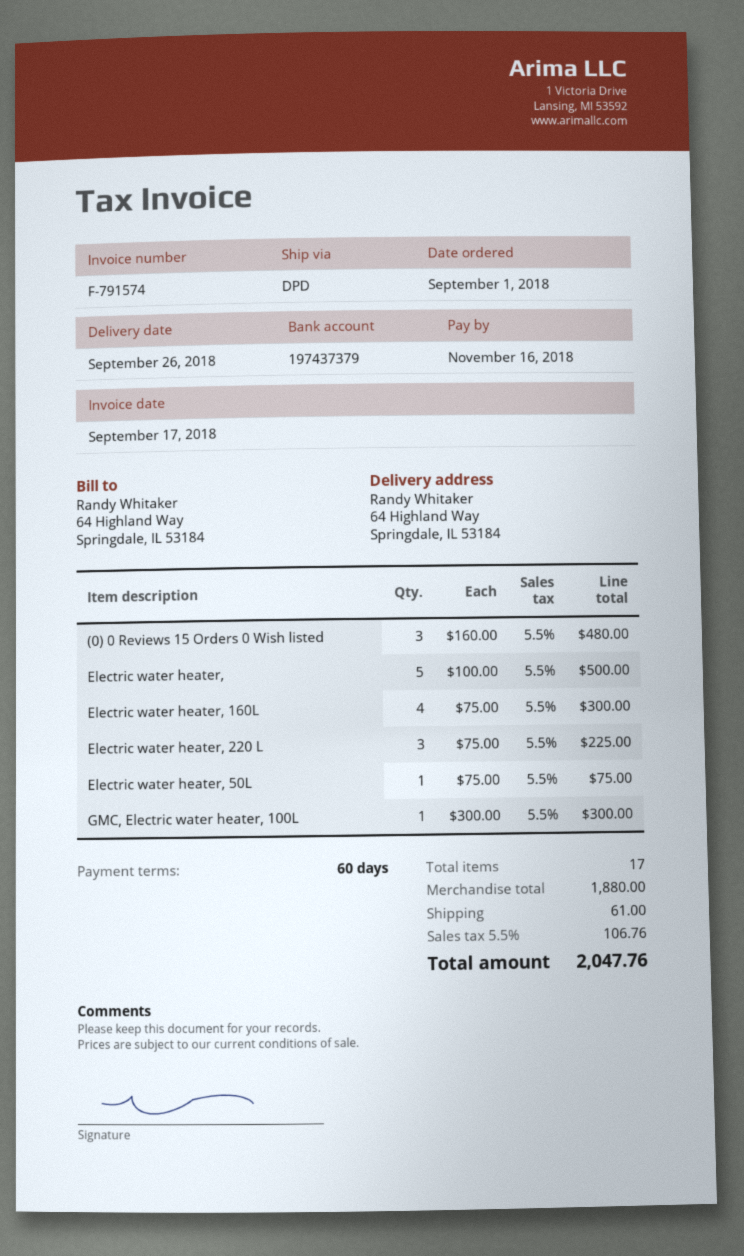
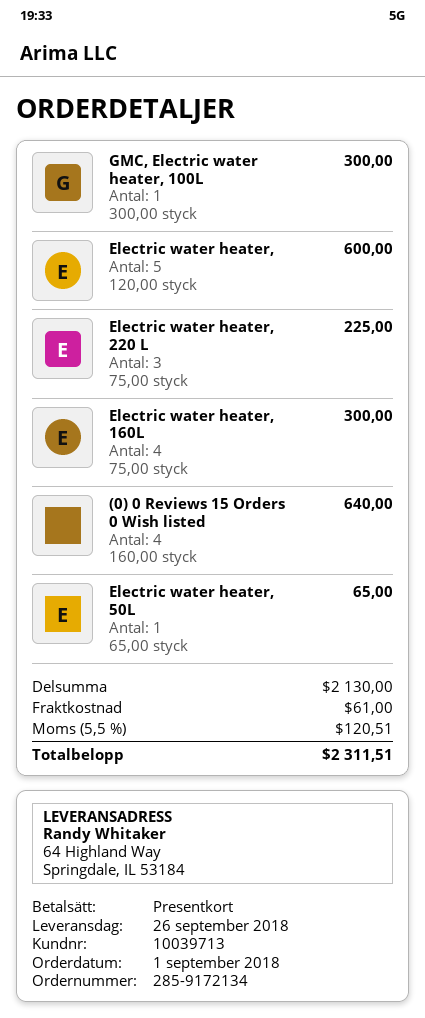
(0) 0 Reviews 15 Orders 0 Wish listed: 3 x 160.00 = 480.00 -> 4 x 160.00 = 640.00
Electric water heater,: 5 x 100.00 = 500.00 -> 5 x 120.00 = 600.00
Electric water heater, 50L: 1 x 75.00 = 75.00 -> 1 x 65.00 = 65.00
subtotal: 1880.00 -> 2130.00
tax: 5.5% = 106.76 -> 5.5% = 120.51
total: 2047.76 -> 2311.51

